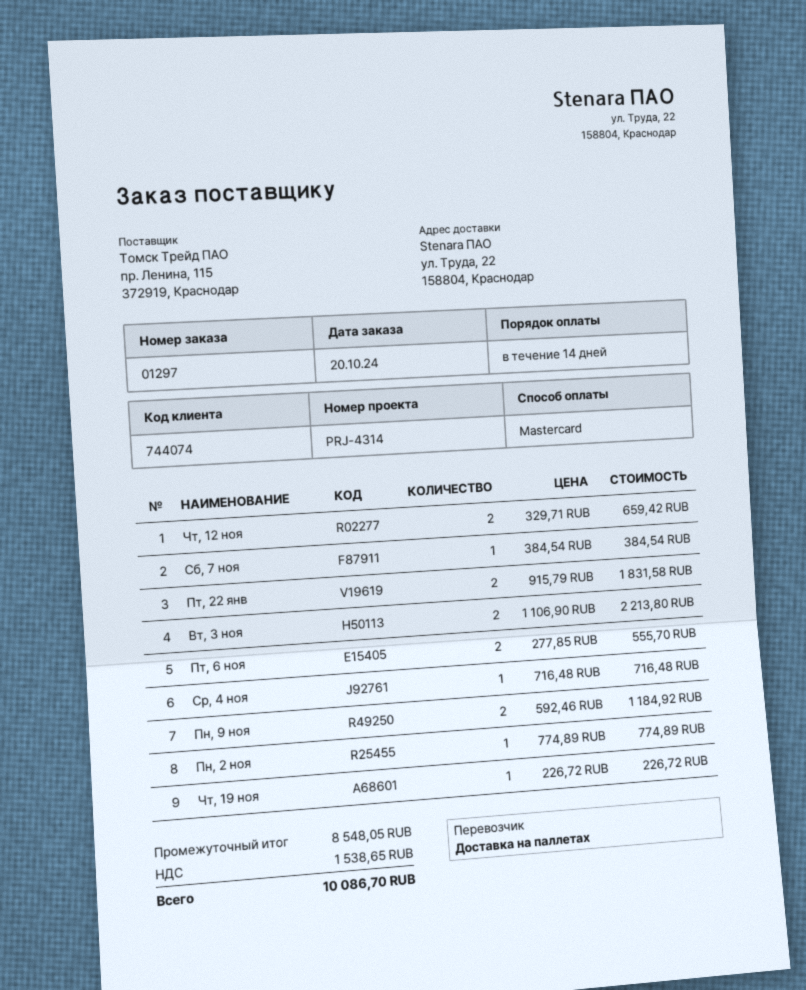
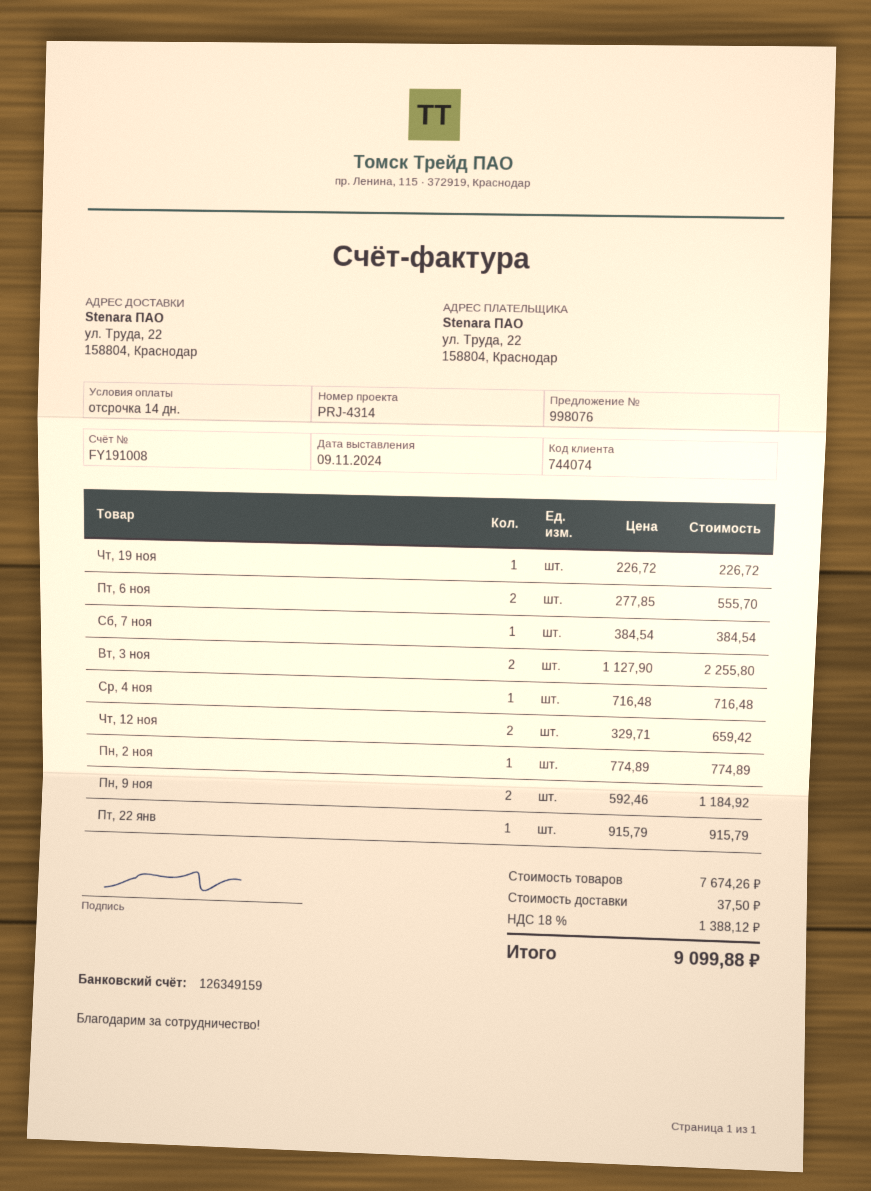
Пт, 22 янв: 2 x 915.79 = 1831.58 -> 1 x 915.79 = 915.79
Вт, 3 ноя: 2 x 1106.90 = 2213.80 -> 2 x 1127.90 = 2255.80
subtotal: 8548.05 -> 7674.26
shipping: none -> 37.50
tax: 1538.65 -> 1388.12
total: 10086.70 -> 9099.88

